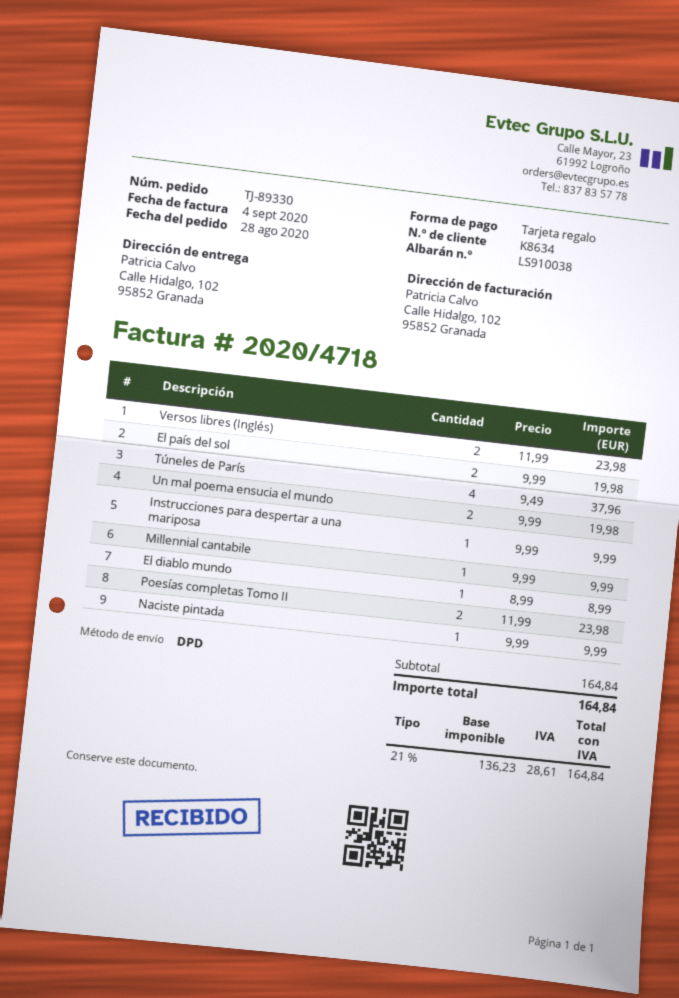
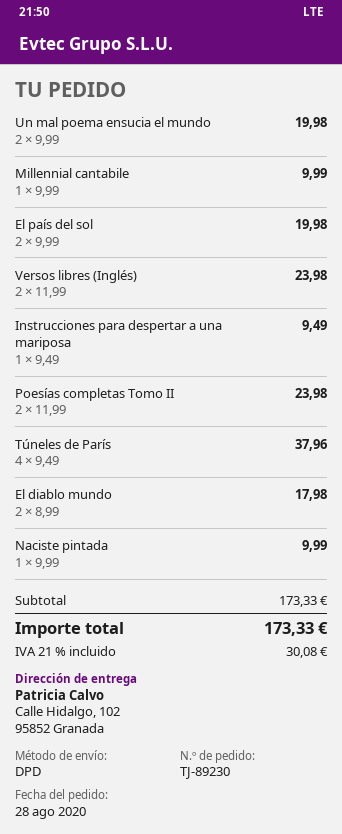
order number: TJ-89330 -> TJ-89230
Instrucciones para despertar a una mariposa: 1 x 9.99 = 9.99 -> 1 x 9.49 = 9.49
El diablo mundo: 1 x 8.99 = 8.99 -> 2 x 8.99 = 17.98
subtotal: 164.84 -> 173.33
tax: 21% = 28.61 -> 21% = 30.08
total: 164.84 -> 173.33

